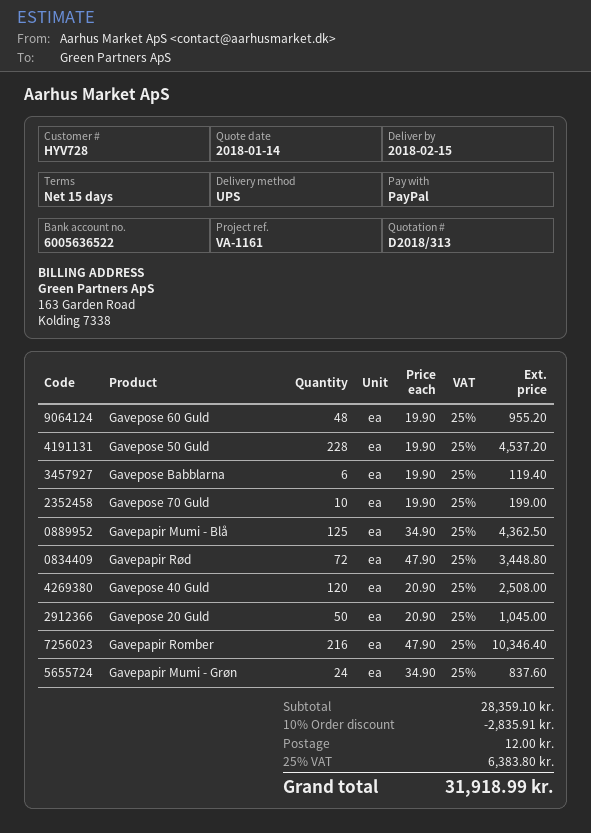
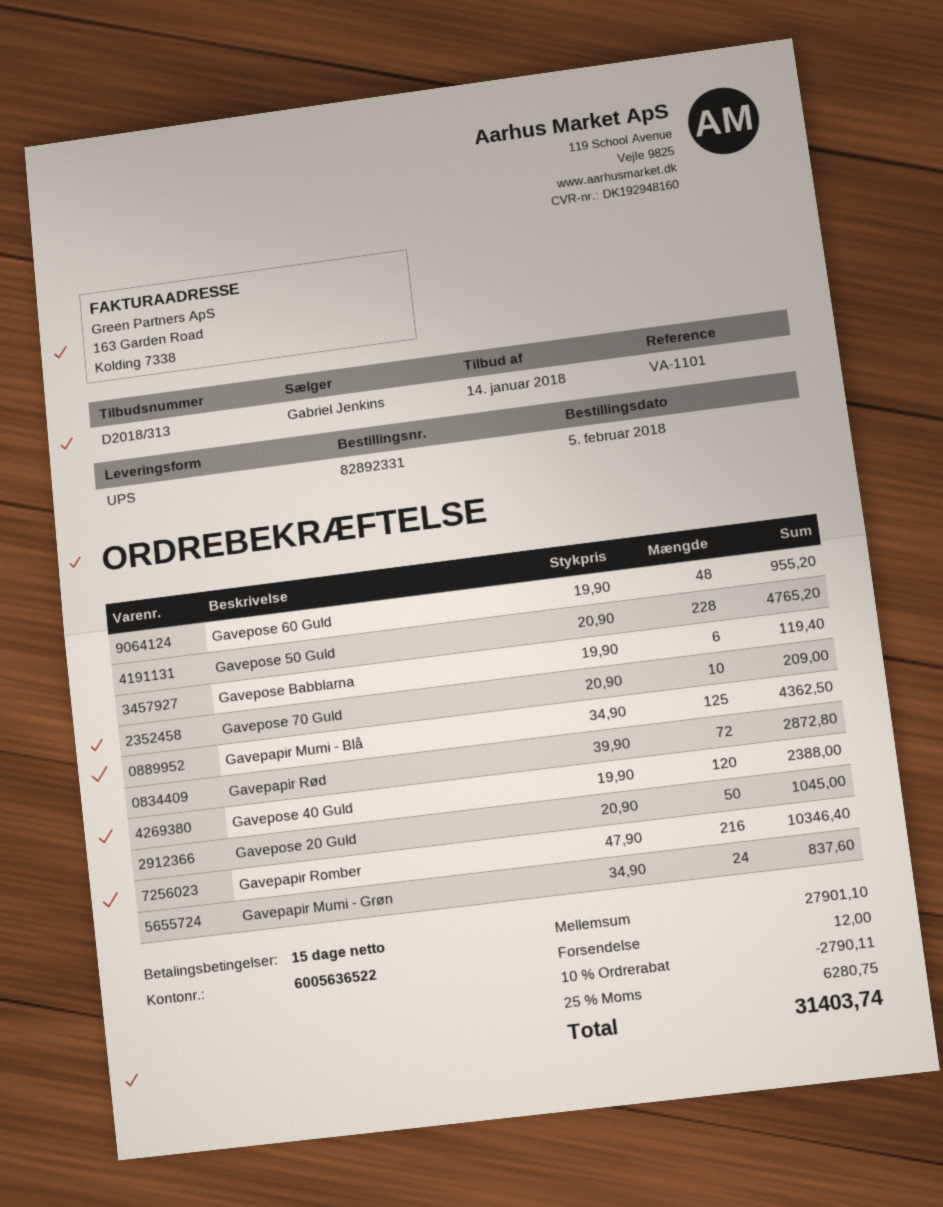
reference: VA-1161 -> VA-1101
Gavepose 50 Guld: 228 x 19.90 = 4537.20 -> 228 x 20.90 = 4765.20
Gavepose 70 Guld: 10 x 19.90 = 199.00 -> 10 x 20.90 = 209.00
Gavepapir Rød: 72 x 47.90 = 3448.80 -> 72 x 39.90 = 2872.80
Gavepose 40 Guld: 120 x 20.90 = 2508.00 -> 120 x 19.90 = 2388.00
subtotal: 28359.10 -> 27901.10
discount: 10% = 2835.91 -> 10% = 2790.11
tax: 25% = 6383.80 -> 25% = 6280.75
total: 31918.99 -> 31403.74

